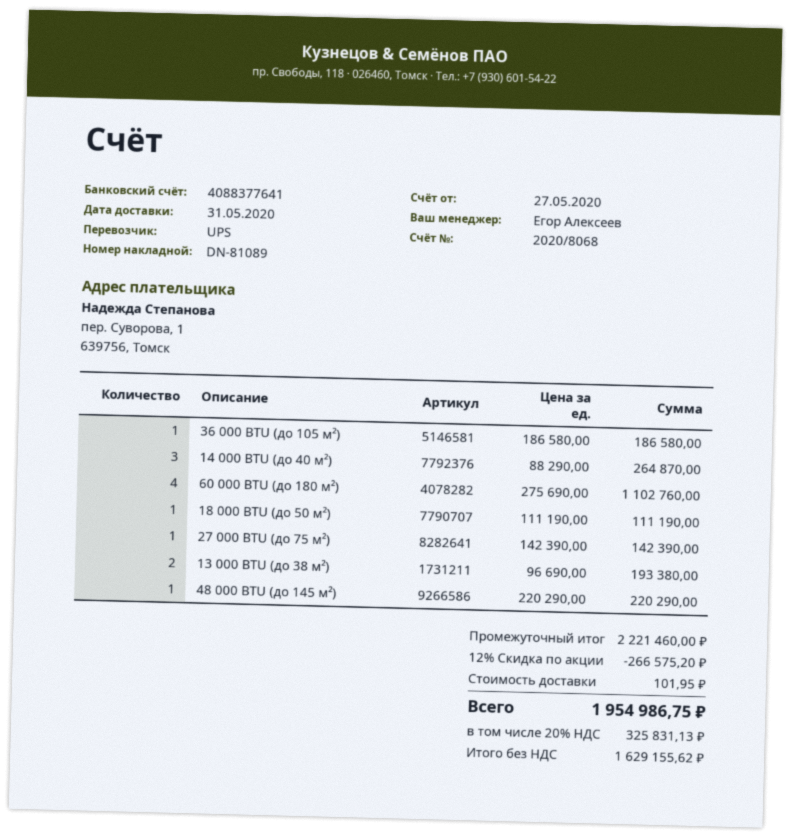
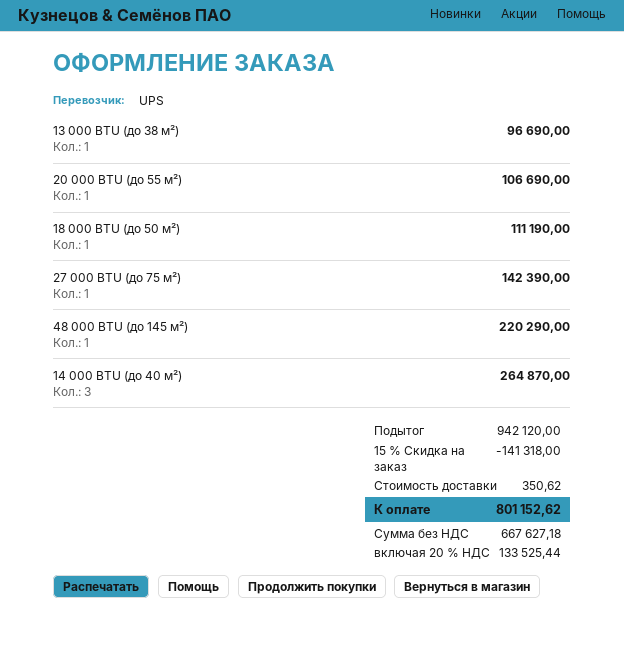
36 000 BTU (до 105 м²): 1 for 186580.00 -> none
60 000 BTU (до 180 м²): 4 for 1102760.00 -> none
13 000 BTU (до 38 м²): 2 for 193380.00 -> 1 for 96690.00
20 000 BTU (до 55 м²): none -> 1 for 106690.00
subtotal: 2221460.00 -> 942120.00
discount: 12% = 266575.20 -> 15% = 141318.00
shipping: 101.95 -> 350.62
net: 1629155.62 -> 667627.18
tax: 20% = 325831.13 -> 20% = 133525.44
total: 1954986.75 -> 801152.62

